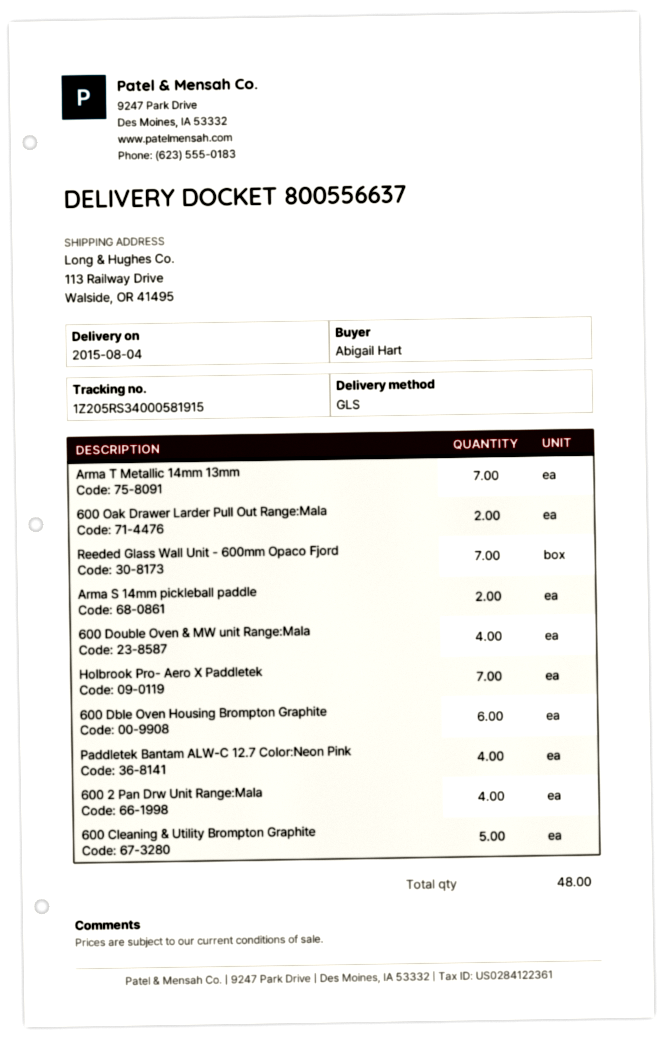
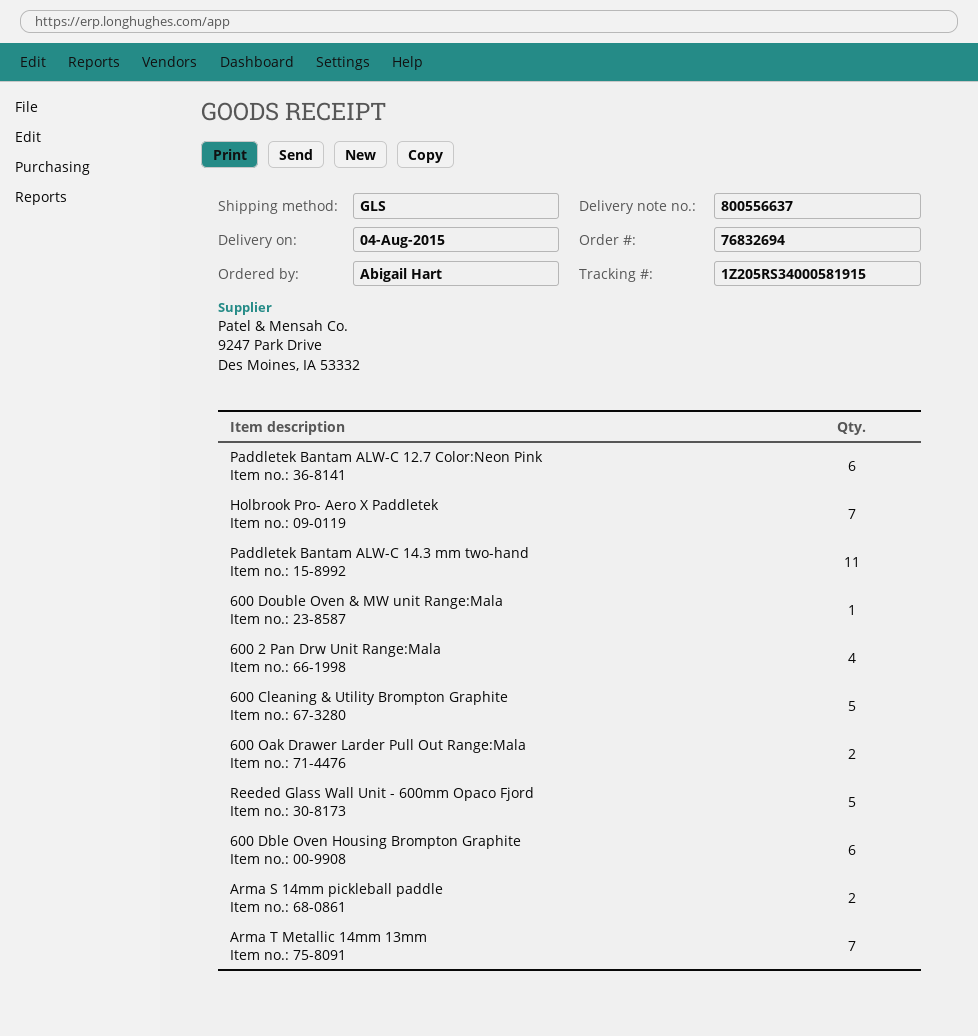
Reeded Glass Wall Unit - 600mm Opaco Fjord: 7 -> 5
600 Double Oven & MW unit Range:Mala: 4 -> 1
Paddletek Bantam ALW-C 12.7 Color:Neon Pink: 4 -> 6
Paddletek Bantam ALW-C 14.3 mm two-hand: none -> 11

